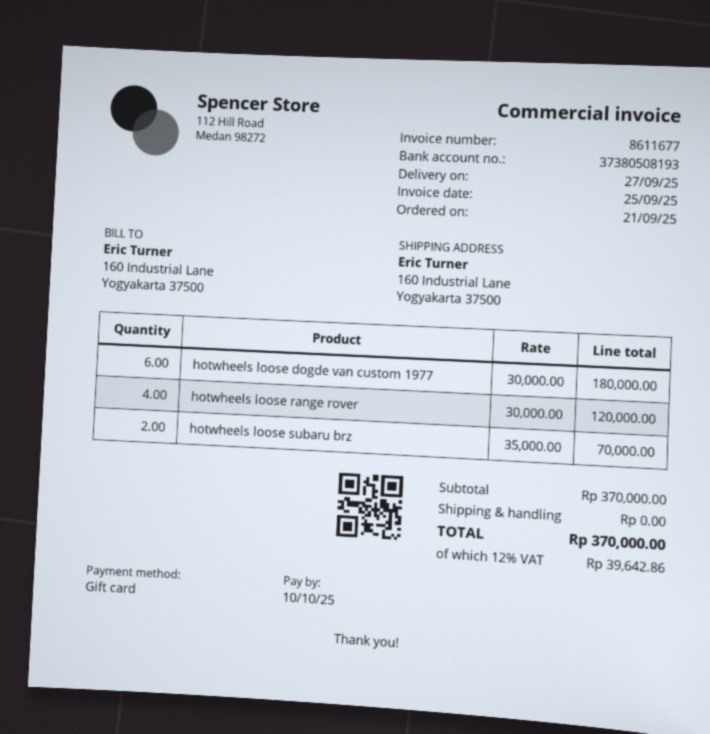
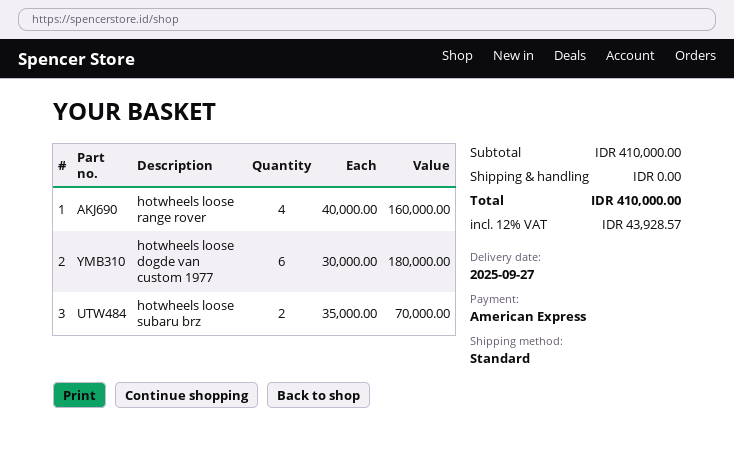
payment method: gift card -> American Express
hotwheels loose range rover: 4 x 30000.00 = 120000.00 -> 4 x 40000.00 = 160000.00
subtotal: 370000.00 -> 410000.00
tax: 12% = 39642.86 -> 12% = 43928.57
total: 370000.00 -> 410000.00

